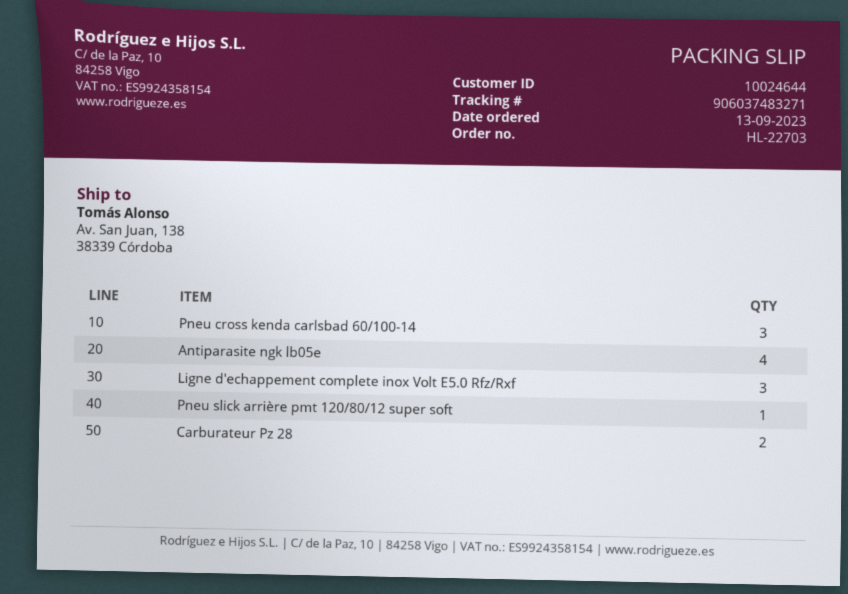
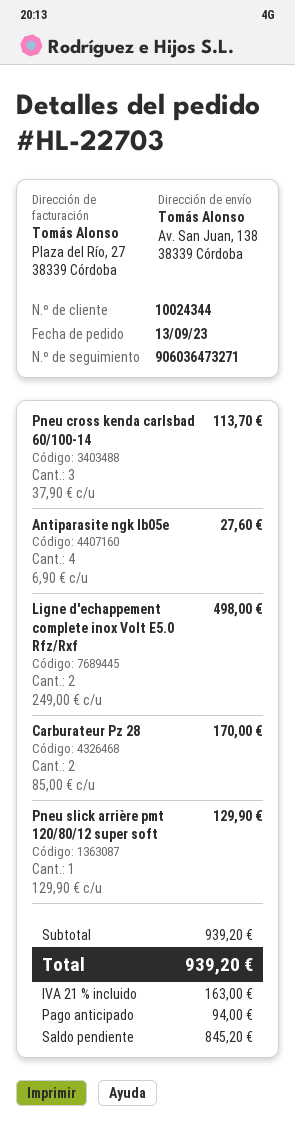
customer number: 10024644 -> 10024344
tracking number: 906037483271 -> 906036473271
Ligne d'echappement complete inox Volt E5.0 Rfz/Rxf: 3 -> 2

